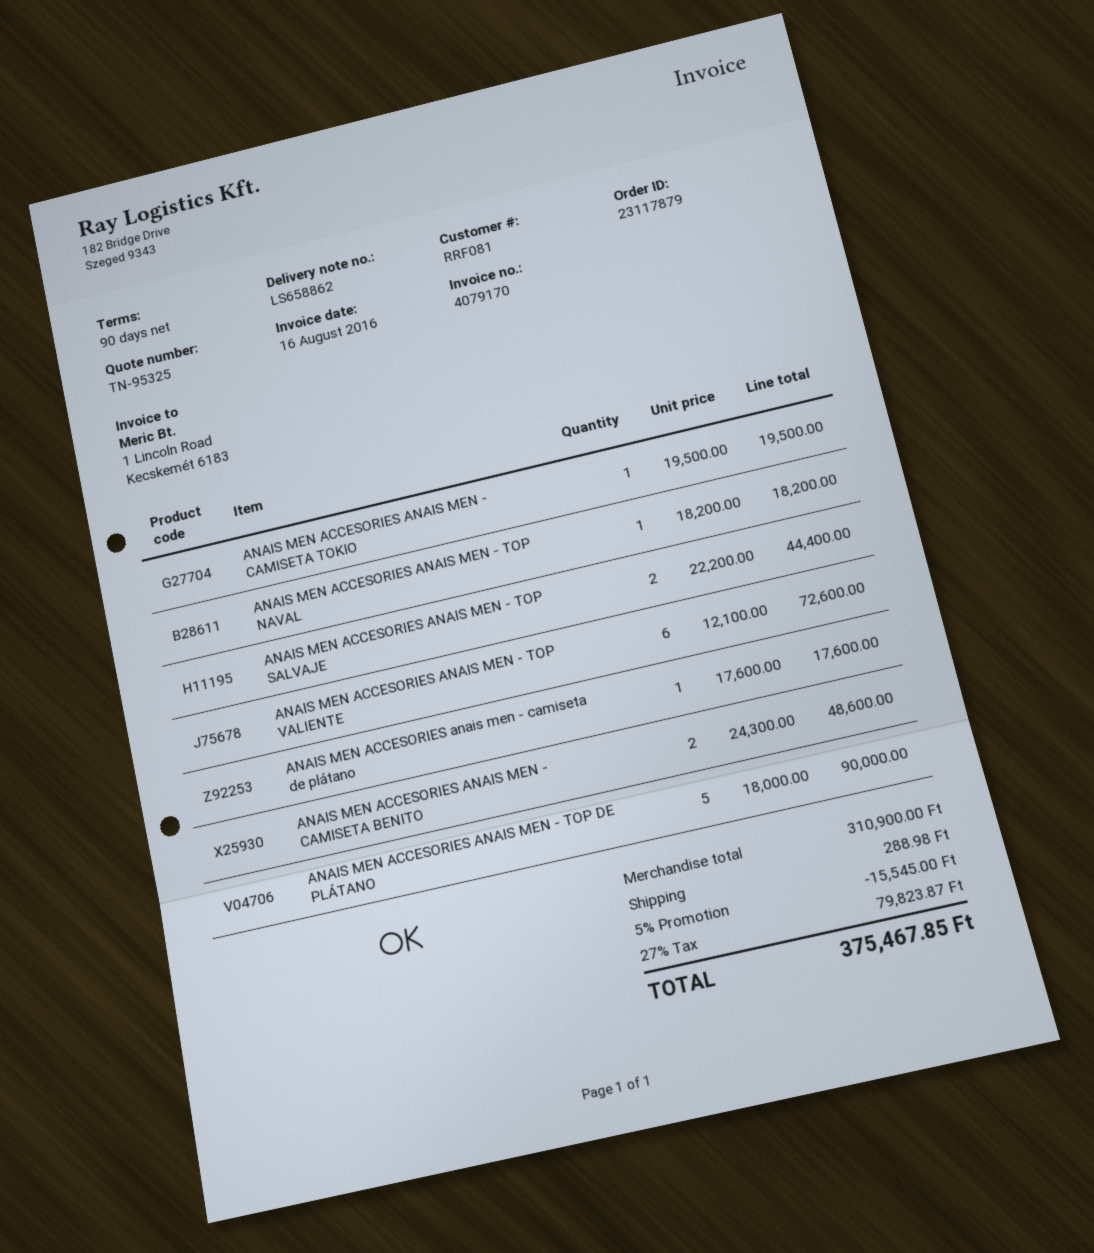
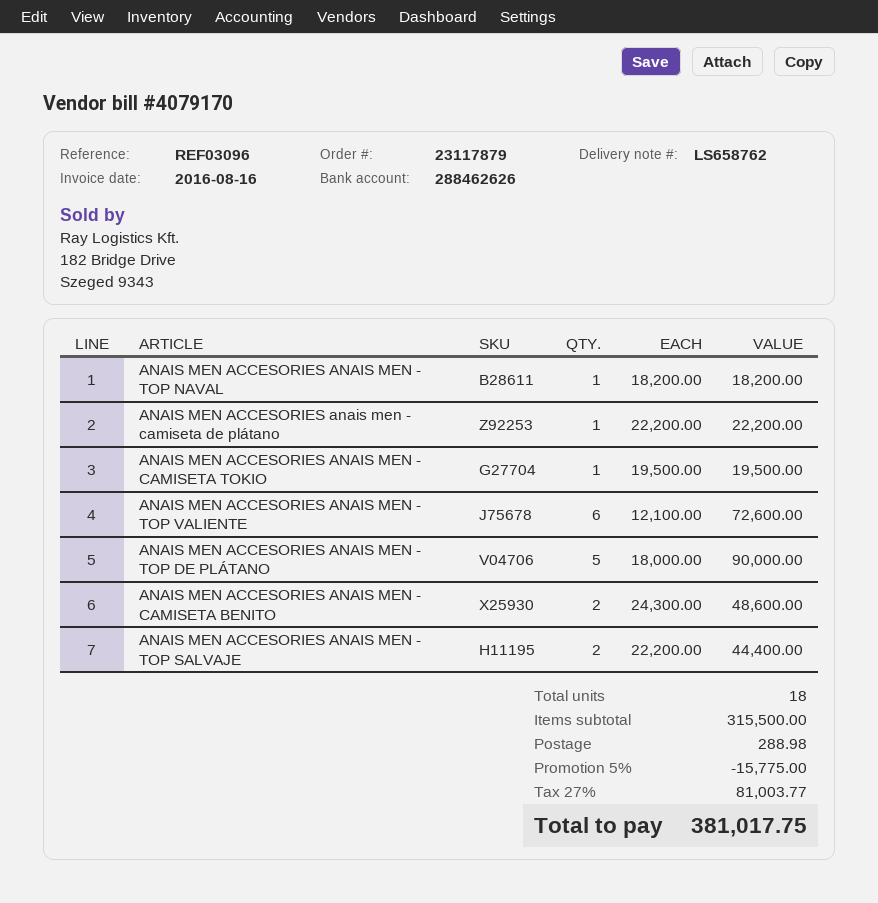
delivery note number: LS658862 -> LS658762
ANAIS MEN ACCESORIES anais men - camiseta de plátano: 1 x 17600.00 = 17600.00 -> 1 x 22200.00 = 22200.00
subtotal: 310900.00 -> 315500.00
discount: 5% = 15545.00 -> 5% = 15775.00
tax: 27% = 79823.87 -> 27% = 81003.77
total: 375467.85 -> 381017.75

